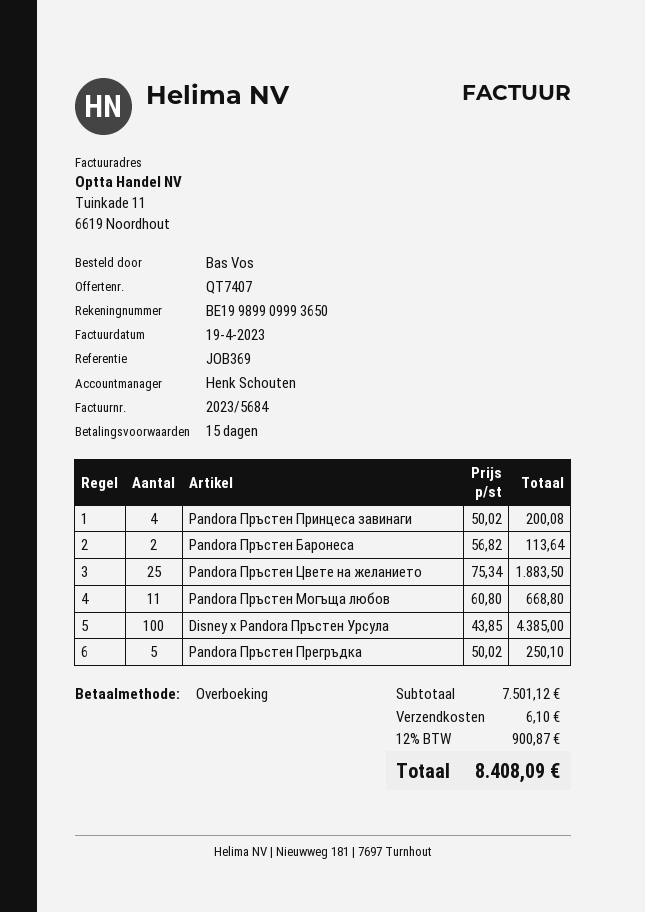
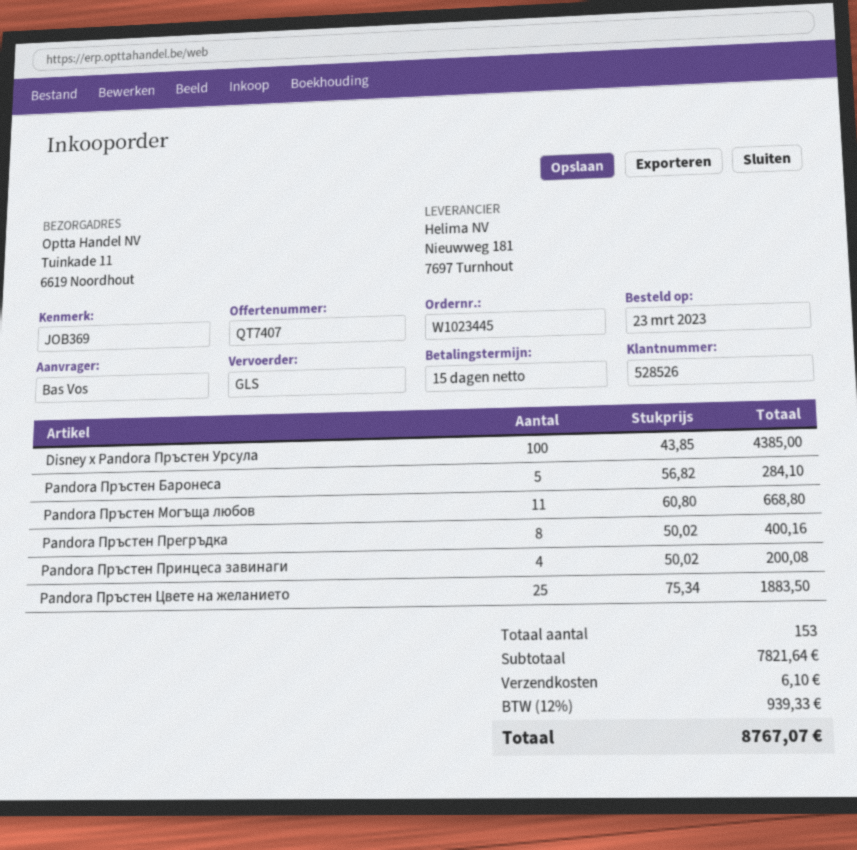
Pandora Пръстен Баронеса: 2 x 56.82 = 113.64 -> 5 x 56.82 = 284.10
Pandora Пръстен Прегръдка: 5 x 50.02 = 250.10 -> 8 x 50.02 = 400.16
subtotal: 7501.12 -> 7821.64
tax: 12% = 900.87 -> 12% = 939.33
total: 8408.09 -> 8767.07

